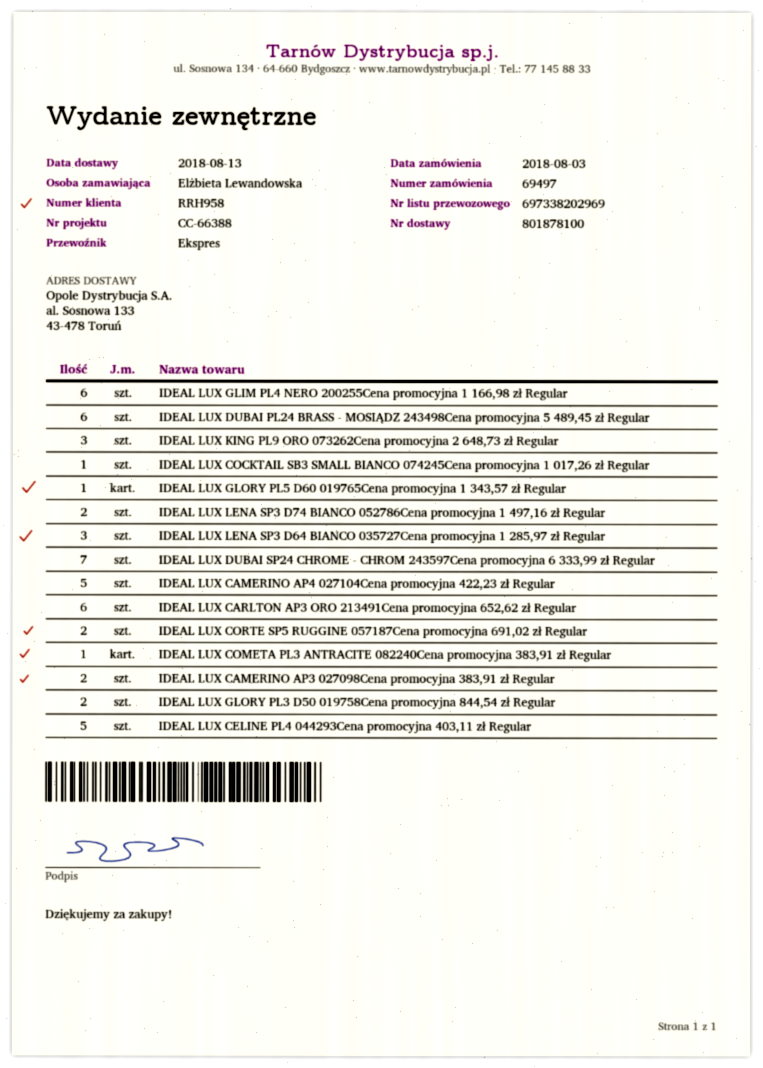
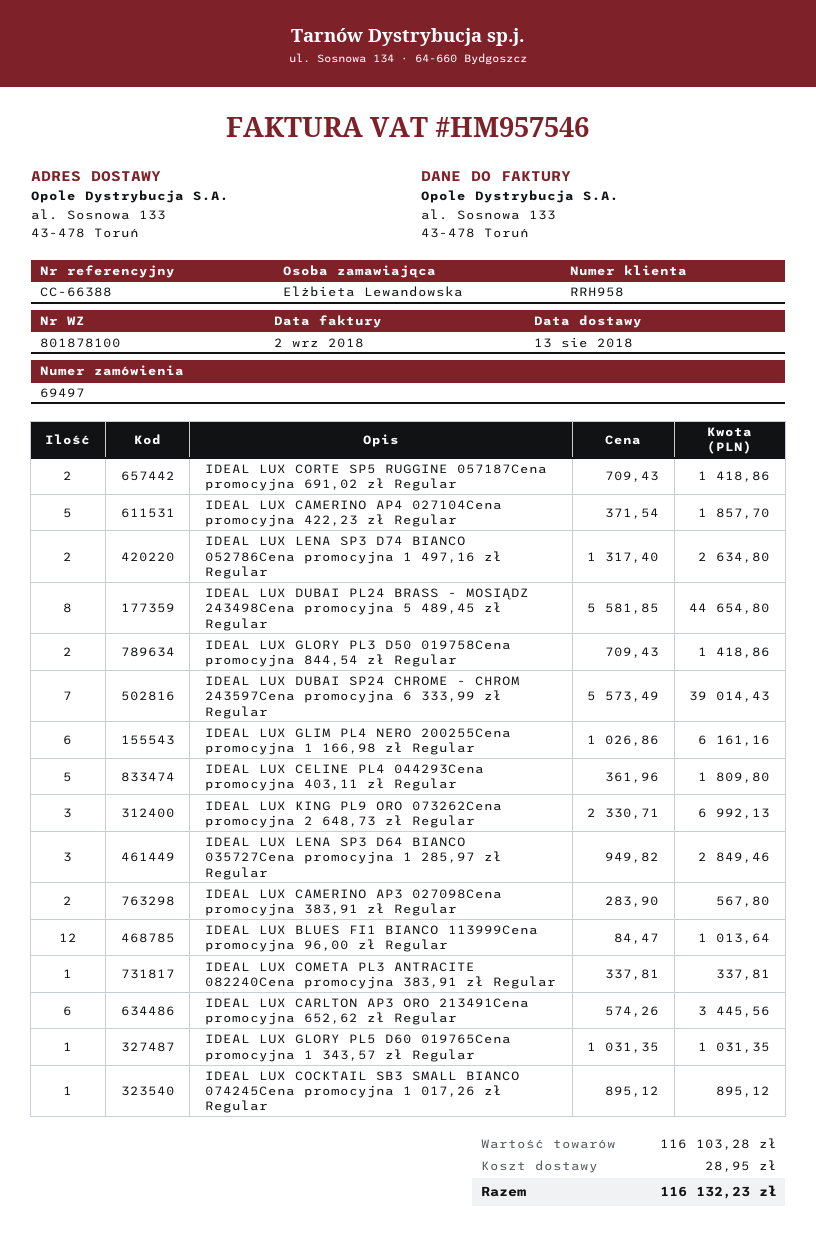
IDEAL LUX DUBAI PL24 BRASS - MOSIĄDZ 243498Cena promocyjna 5 489,45 zł Regular: 6 -> 8
IDEAL LUX BLUES FI1 BIANCO 113999Cena promocyjna 96,00 zł Regular: none -> 12

